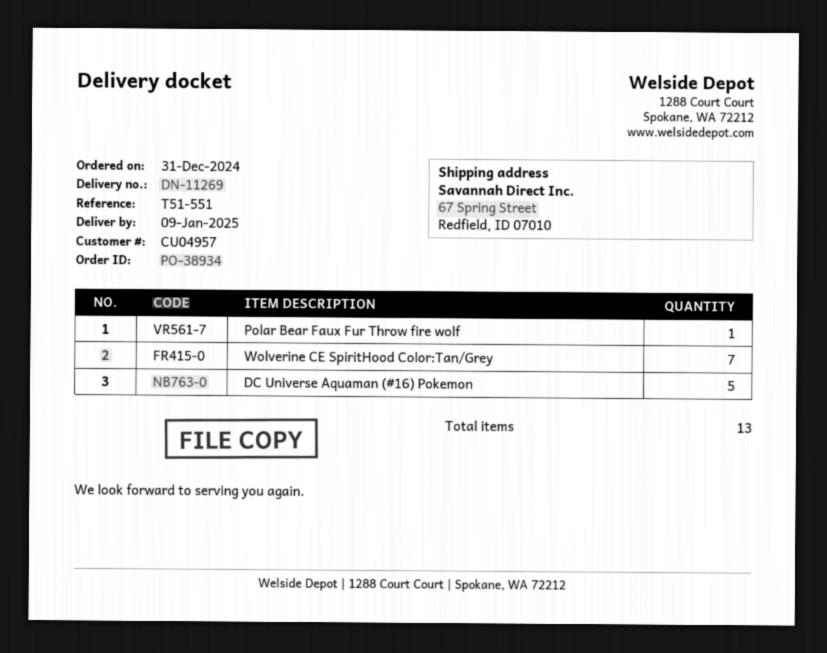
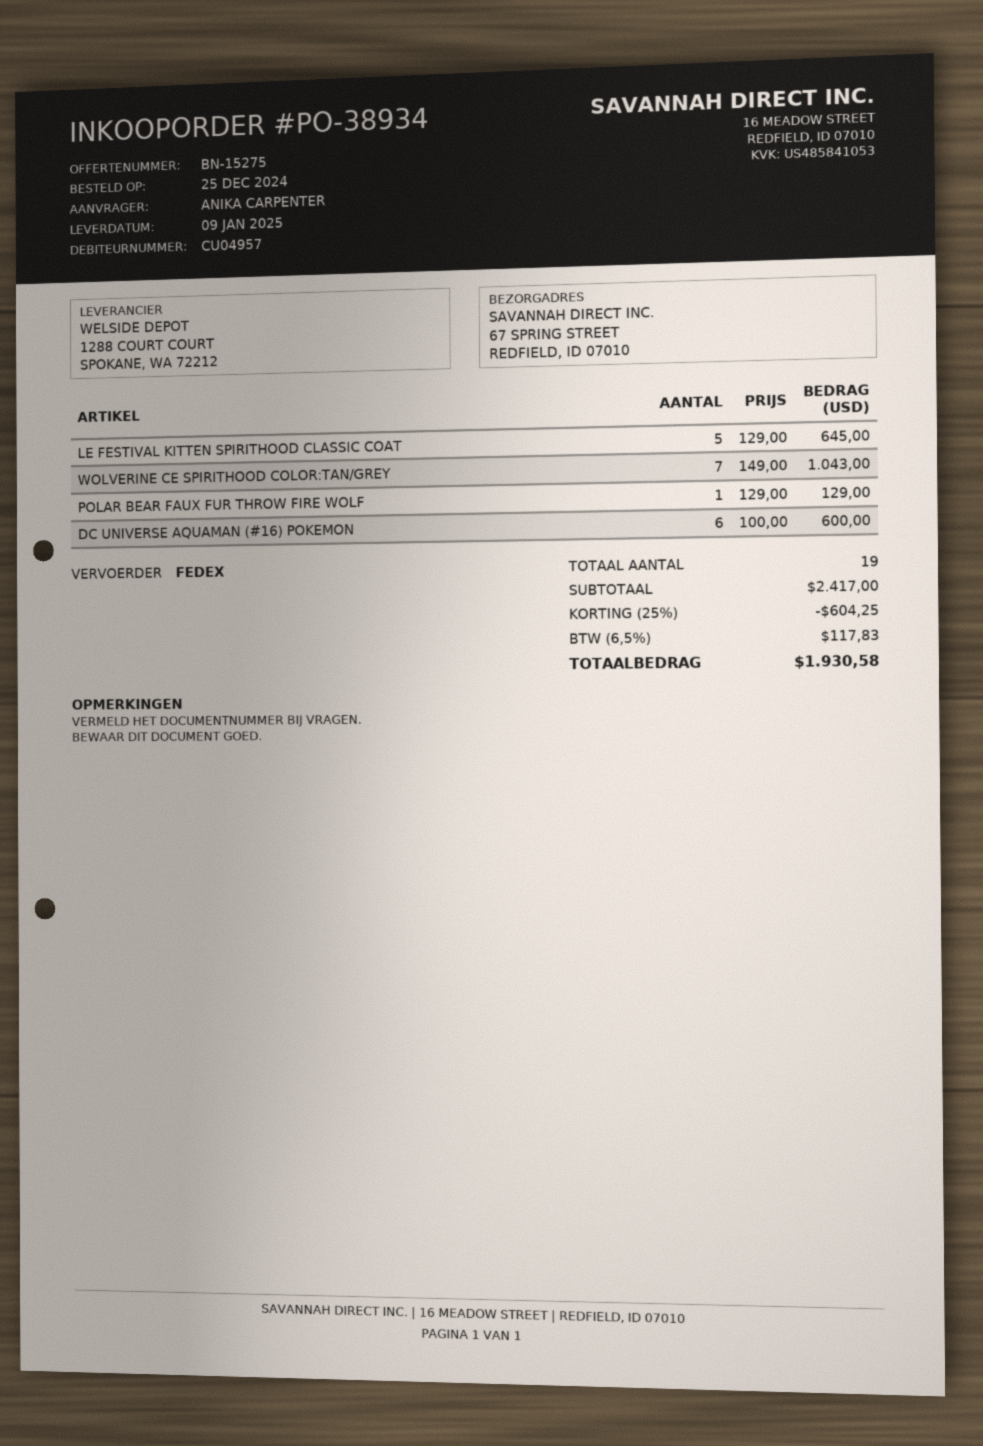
order date: 2024-12-31 -> 2024-12-25
DC Universe Aquaman (#16) Pokemon: 5 -> 6
LE FESTIVAL KITTEN SPIRITHOOD CLASSIC COAT: none -> 5
total quantity: 13 -> 19

